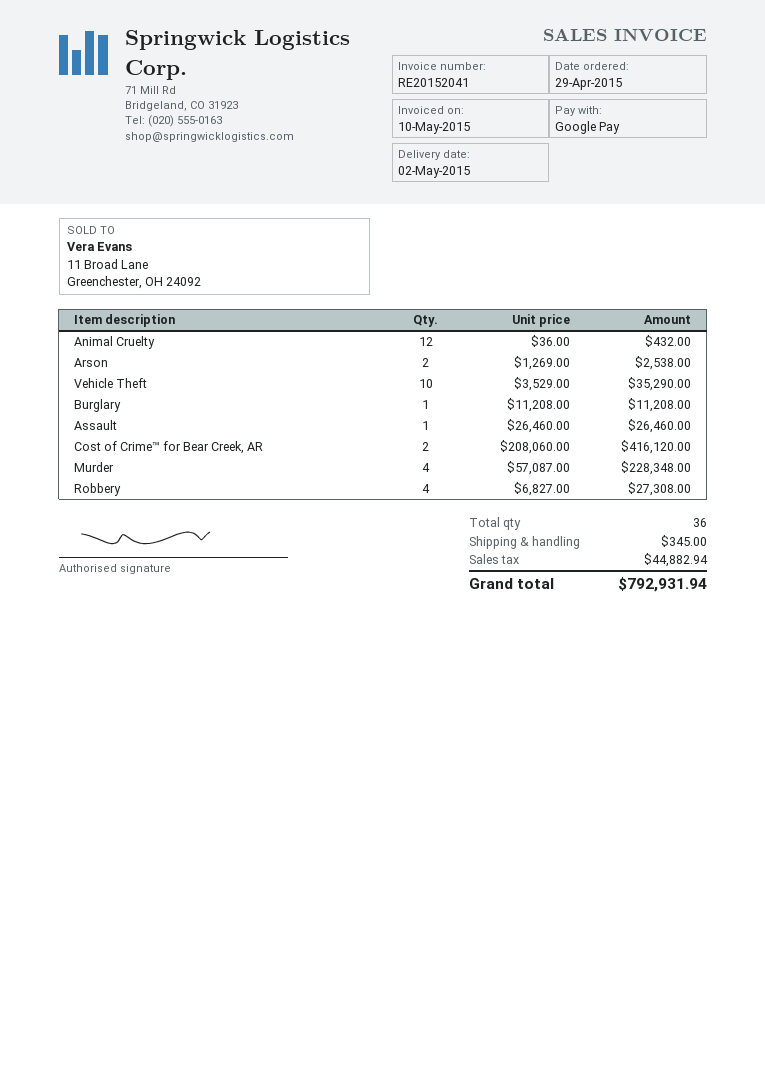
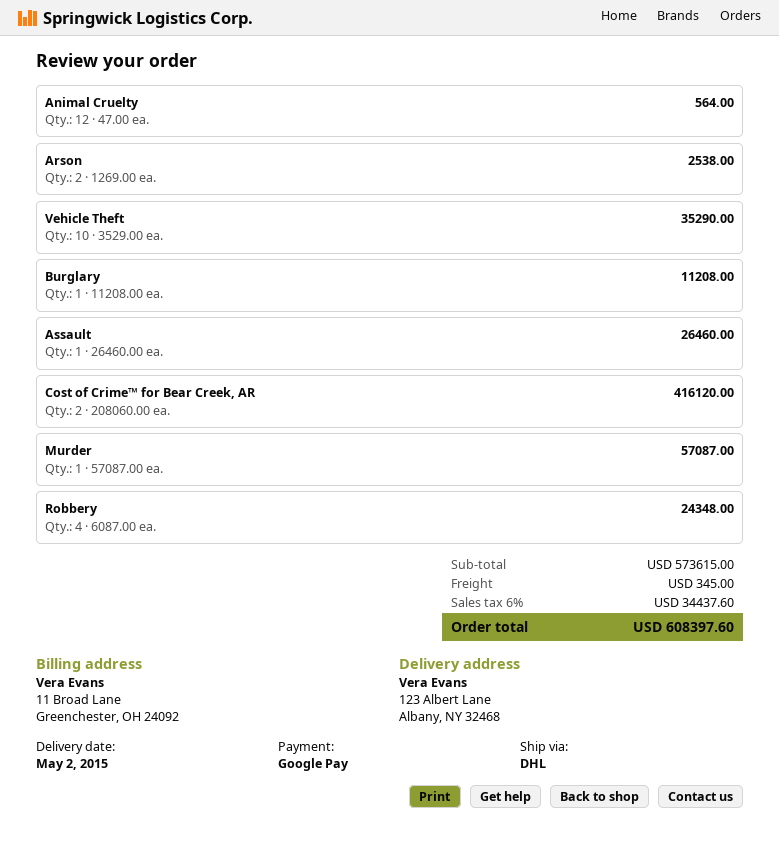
Animal Cruelty: 12 x 36.00 = 432.00 -> 12 x 47.00 = 564.00
Murder: 4 x 57087.00 = 228348.00 -> 1 x 57087.00 = 57087.00
Robbery: 4 x 6827.00 = 27308.00 -> 4 x 6087.00 = 24348.00
tax: 44882.94 -> 34437.60
total: 792931.94 -> 608397.60

